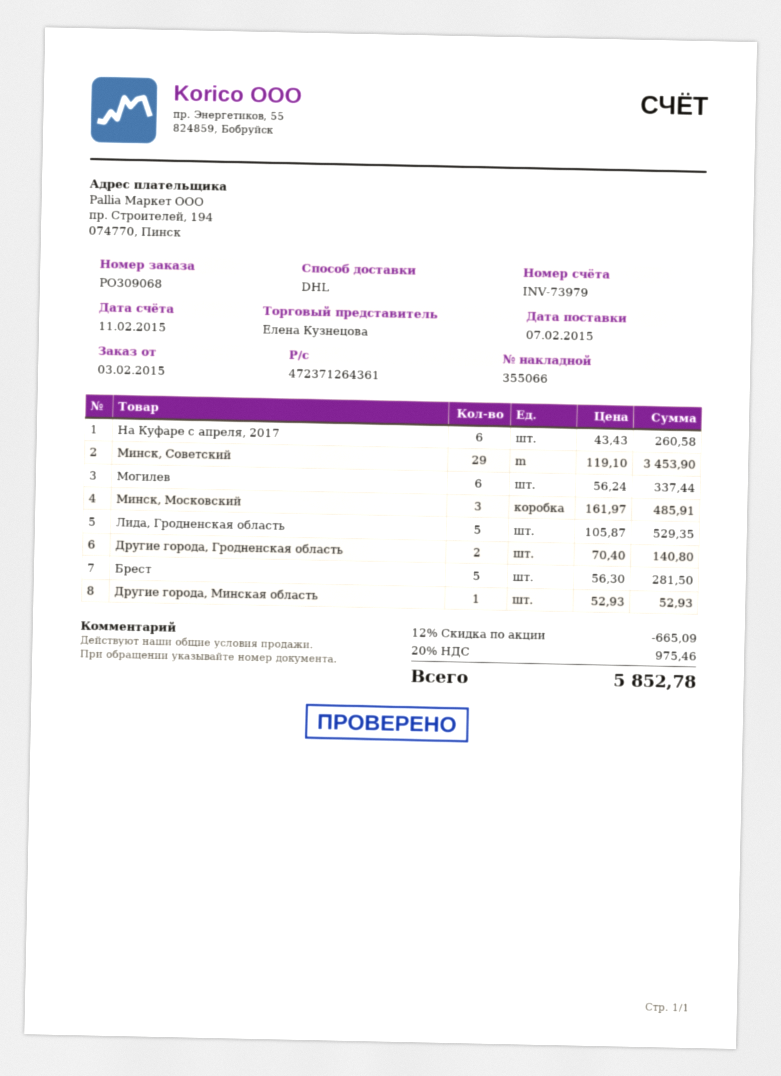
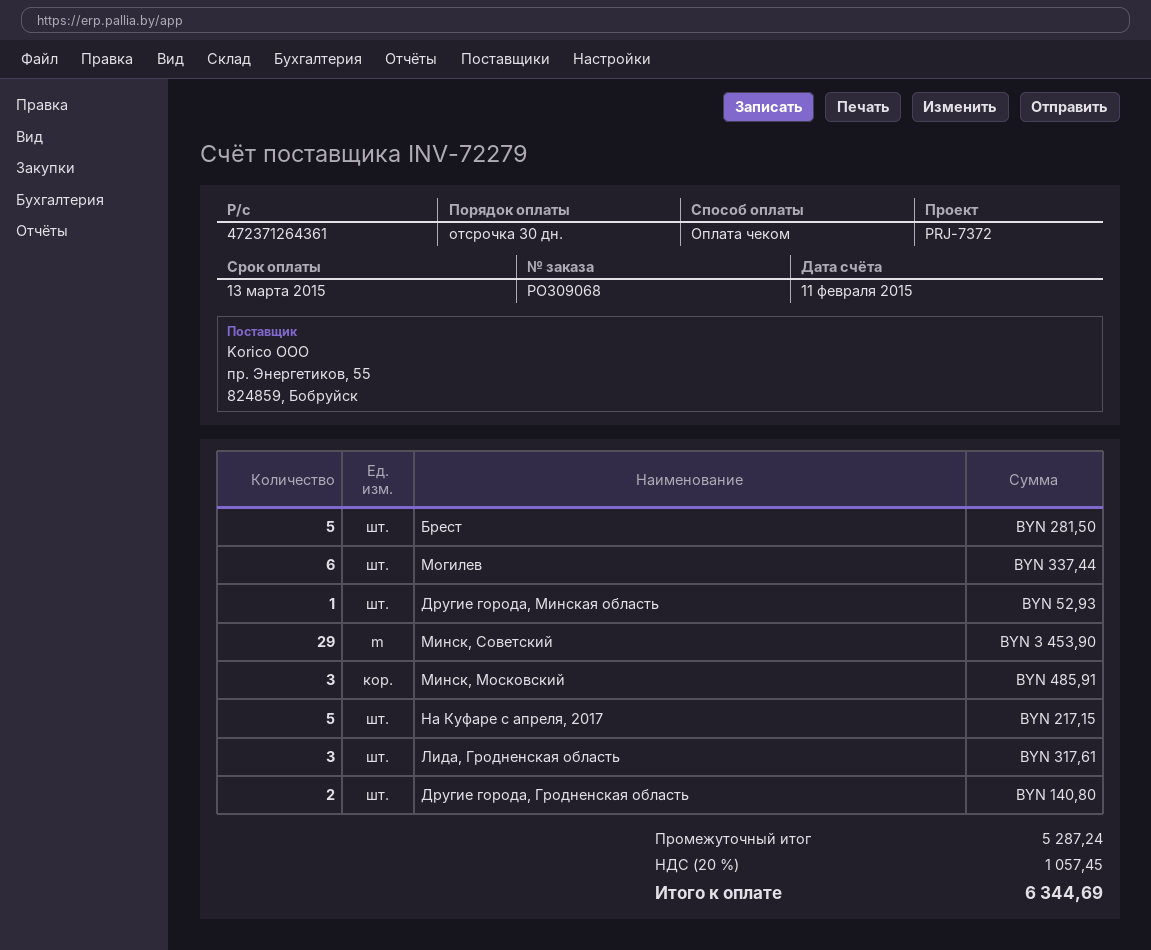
invoice number: INV-73979 -> INV-72279
На Куфаре с апреля, 2017: 6 for 260.58 -> 5 for 217.15
Лида, Гродненская область: 5 for 529.35 -> 3 for 317.61
discount: 12% = 665.09 -> none
tax: 20% = 975.46 -> 20% = 1057.45
total: 5852.78 -> 6344.69

